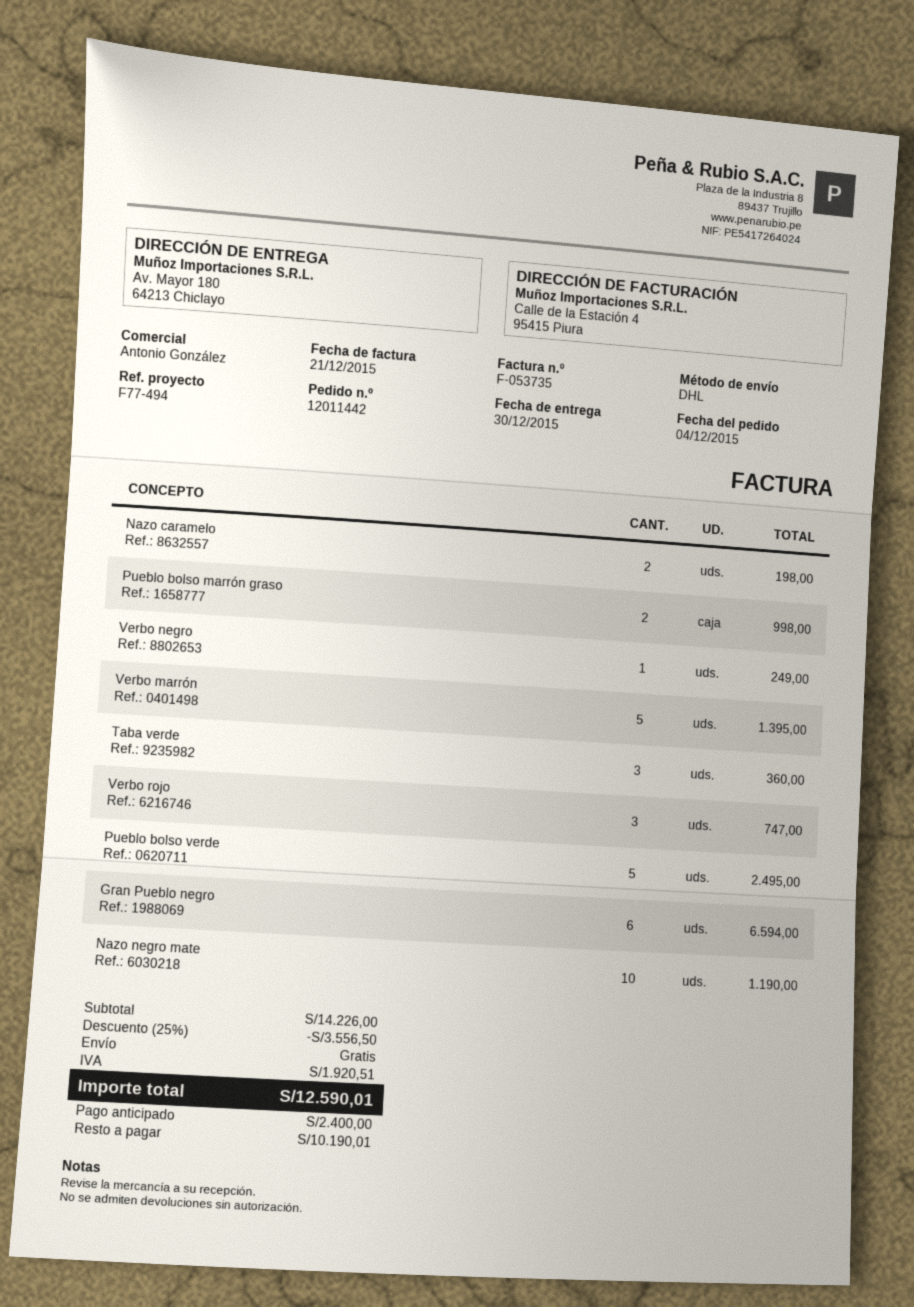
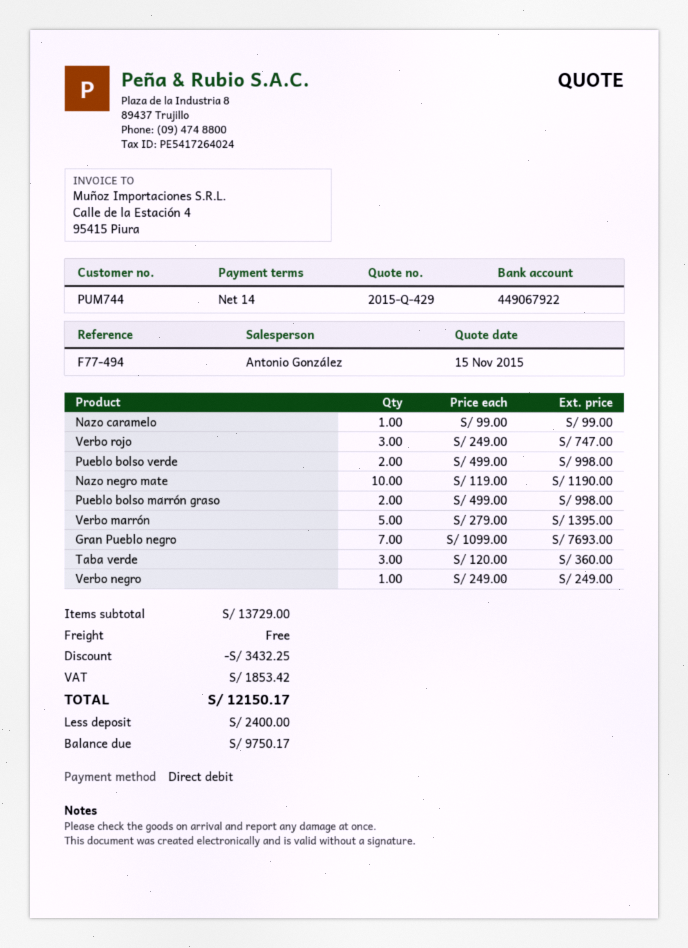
Nazo caramelo: 2 for 198.00 -> 1 for 99.00
Pueblo bolso verde: 5 for 2495.00 -> 2 for 998.00
Gran Pueblo negro: 6 for 6594.00 -> 7 for 7693.00
subtotal: 14226.00 -> 13729.00
discount: 3556.50 -> 3432.25
tax: 1920.51 -> 1853.42
total: 12590.01 -> 12150.17
balance: 10190.01 -> 9750.17

